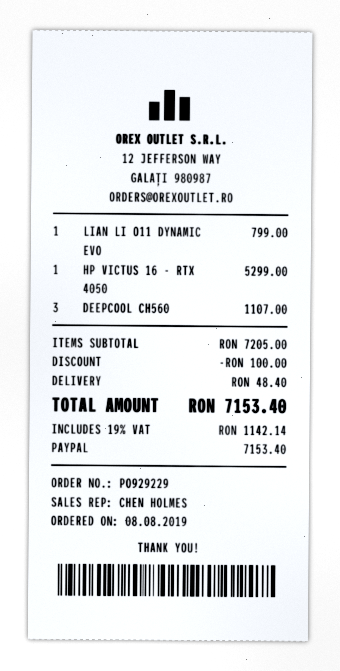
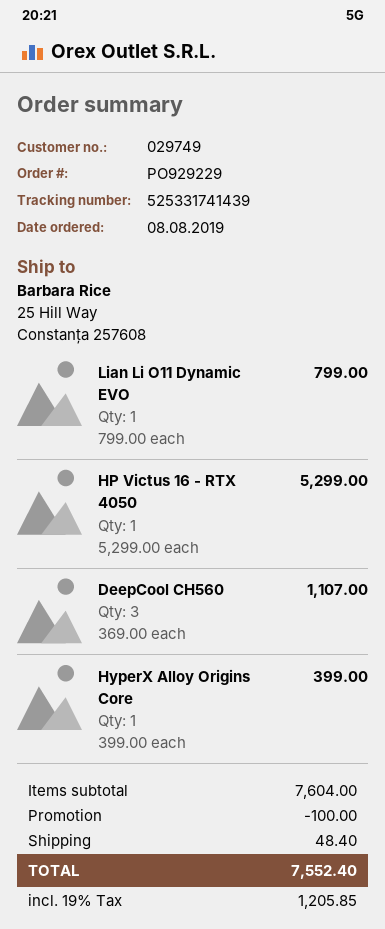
HyperX Alloy Origins Core: none -> 1 for 399.00
subtotal: 7205.00 -> 7604.00
tax: 19% = 1142.14 -> 19% = 1205.85
total: 7153.40 -> 7552.40

